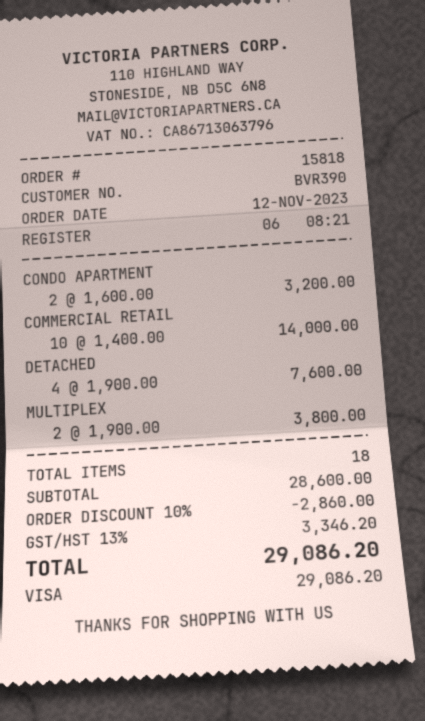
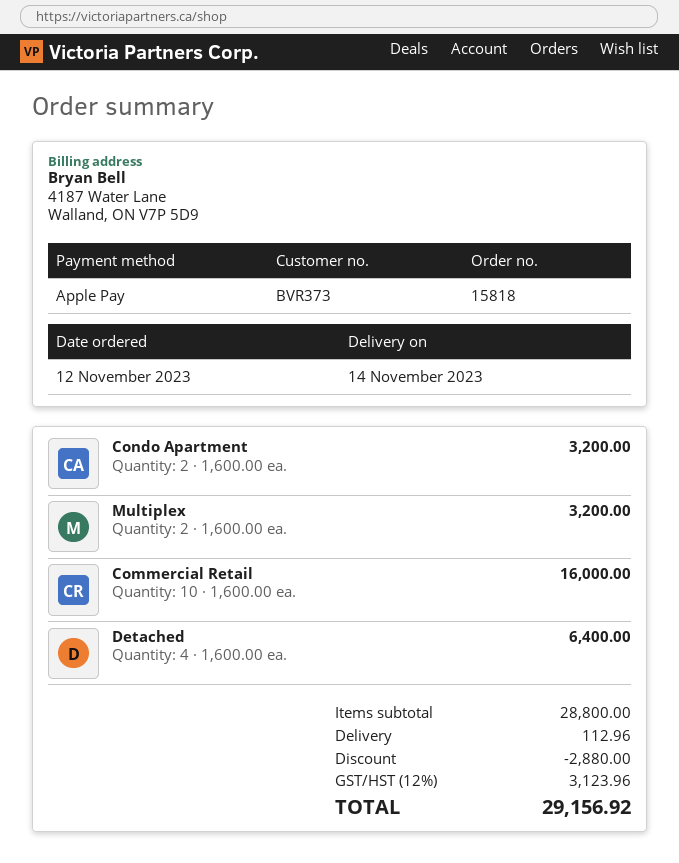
customer number: BVR390 -> BVR373
payment method: Visa -> Apple Pay
COMMERCIAL RETAIL: 10 x 1400.00 = 14000.00 -> 10 x 1600.00 = 16000.00
DETACHED: 4 x 1900.00 = 7600.00 -> 4 x 1600.00 = 6400.00
MULTIPLEX: 2 x 1900.00 = 3800.00 -> 2 x 1600.00 = 3200.00
subtotal: 28600.00 -> 28800.00
discount: 2860.00 -> 2880.00
shipping: none -> 112.96
tax: 13% = 3346.20 -> 12% = 3123.96
total: 29086.20 -> 29156.92

